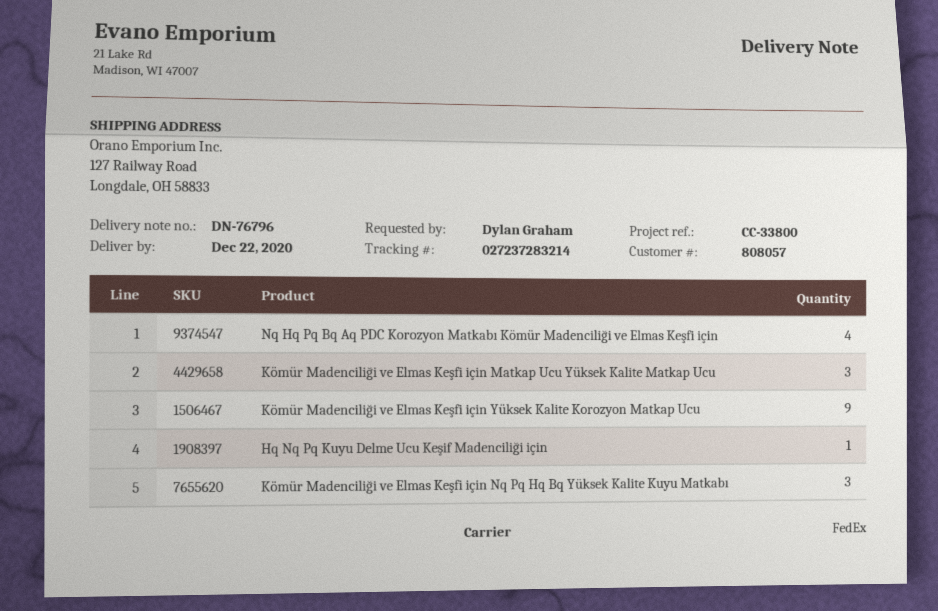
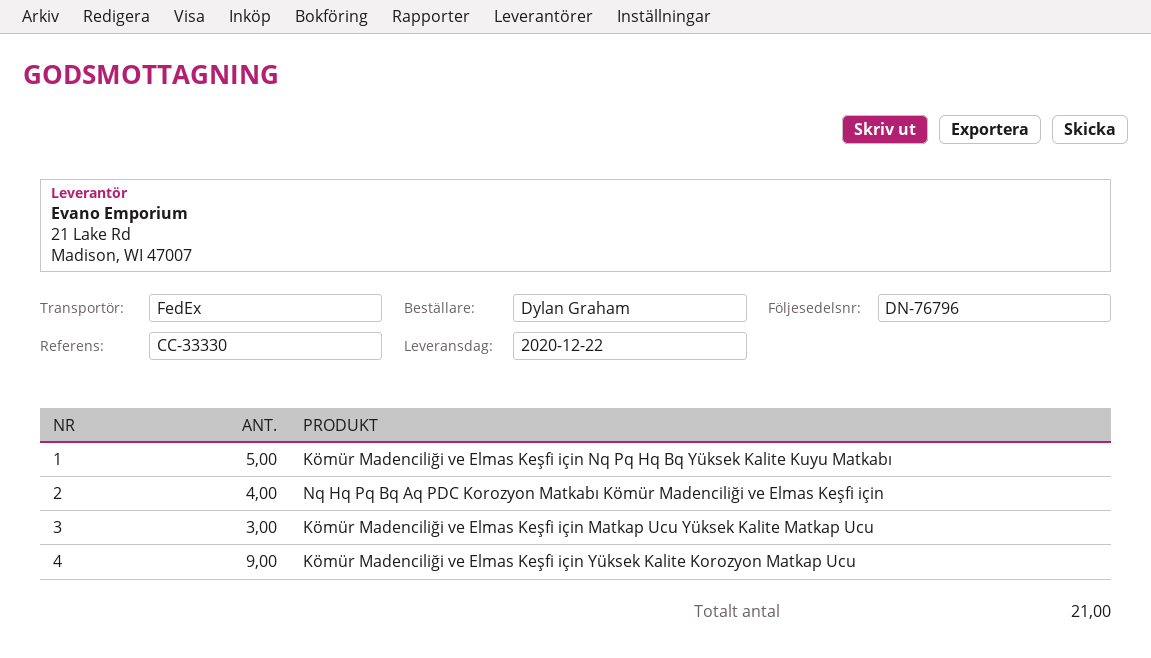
reference: CC-33800 -> CC-33330
Hq Nq Pq Kuyu Delme Ucu Keşif Madenciliği için: 1 -> none
Kömür Madenciliği ve Elmas Keşfi için Nq Pq Hq Bq Yüksek Kalite Kuyu Matkabı: 3 -> 5

